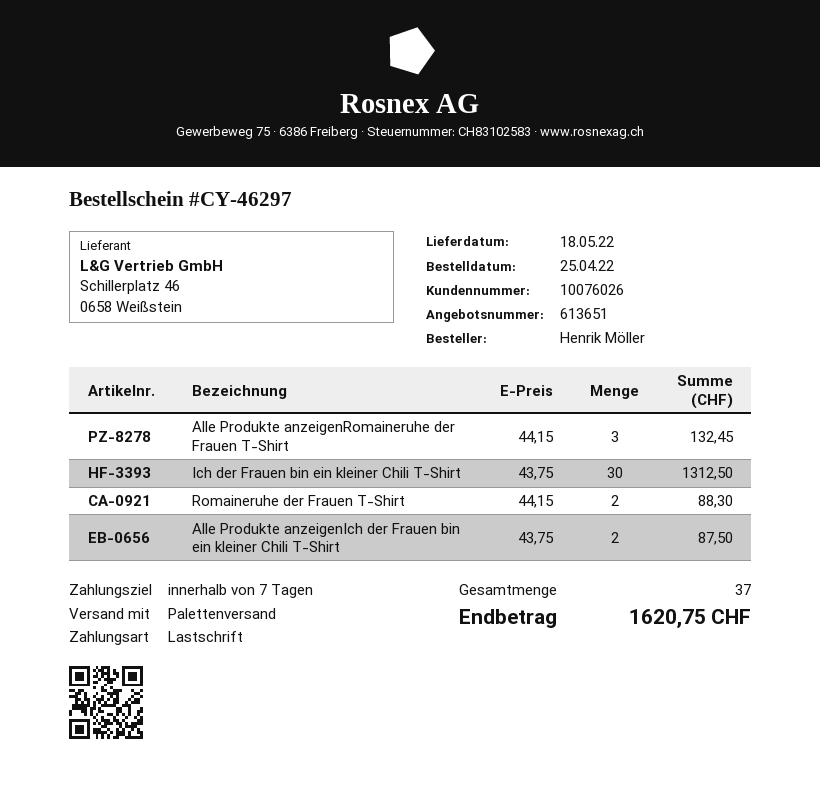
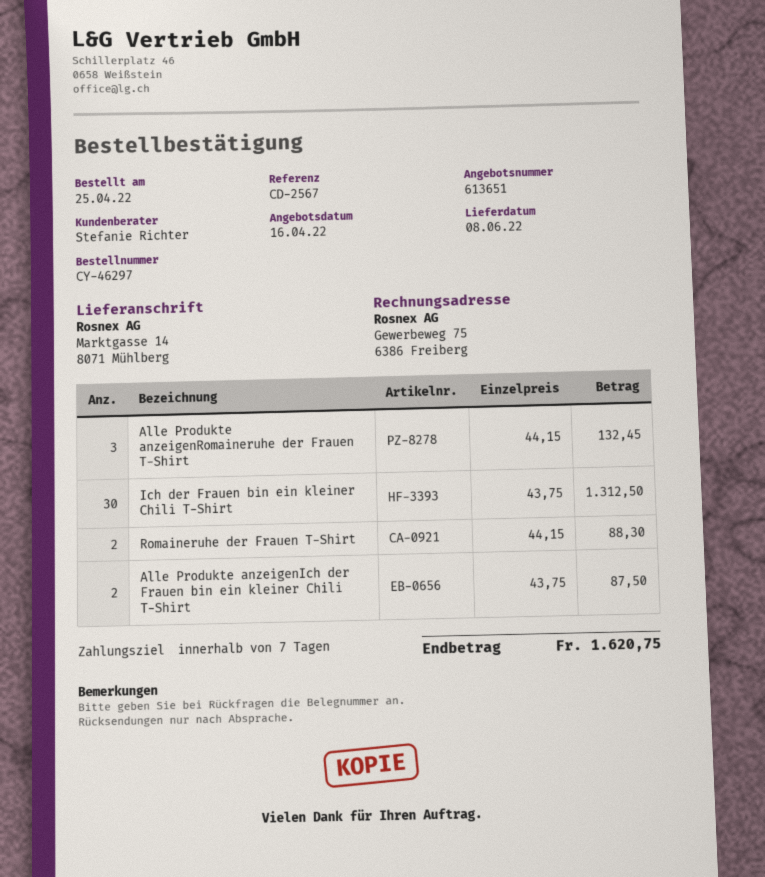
delivery date: 2022-05-18 -> 2022-06-08

